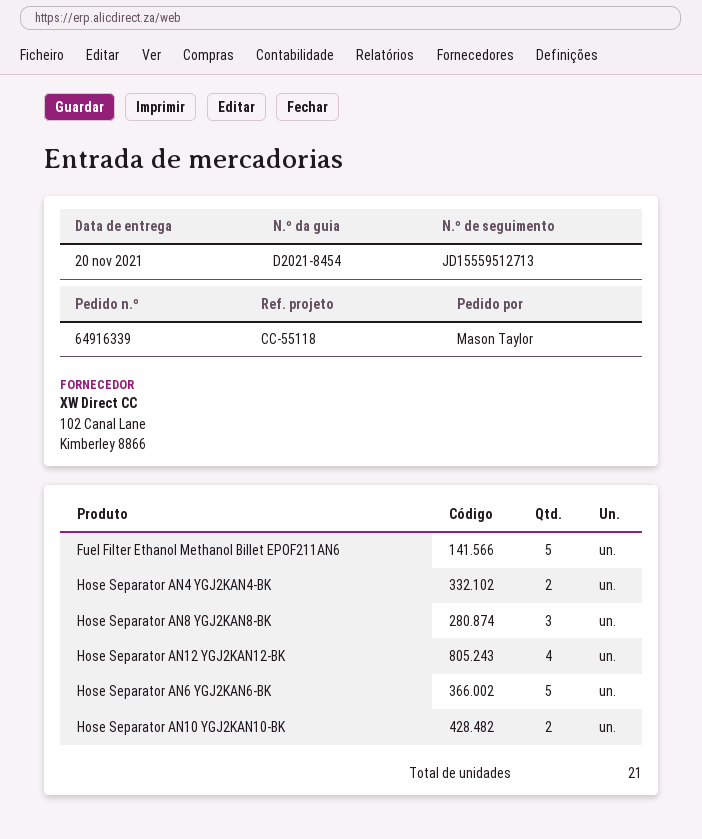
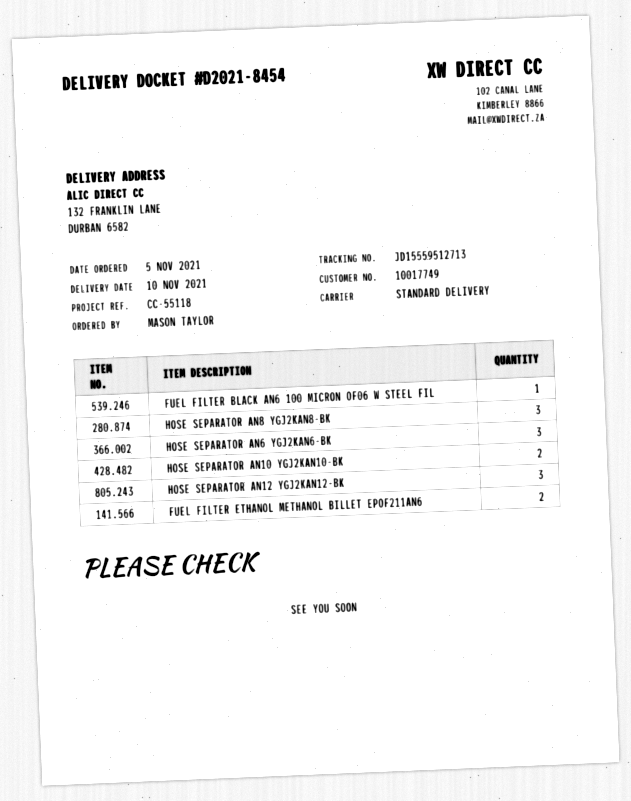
delivery date: 2021-11-20 -> 2021-11-10
Fuel Filter Ethanol Methanol Billet EPOF211AN6: 5 -> 2
Hose Separator AN4 YGJ2KAN4-BK: 2 -> none
Hose Separator AN12 YGJ2KAN12-BK: 4 -> 3
Hose Separator AN6 YGJ2KAN6-BK: 5 -> 3
FUEL FILTER BLACK AN6 100 MICRON OF06 W STEEL FIL: none -> 1

